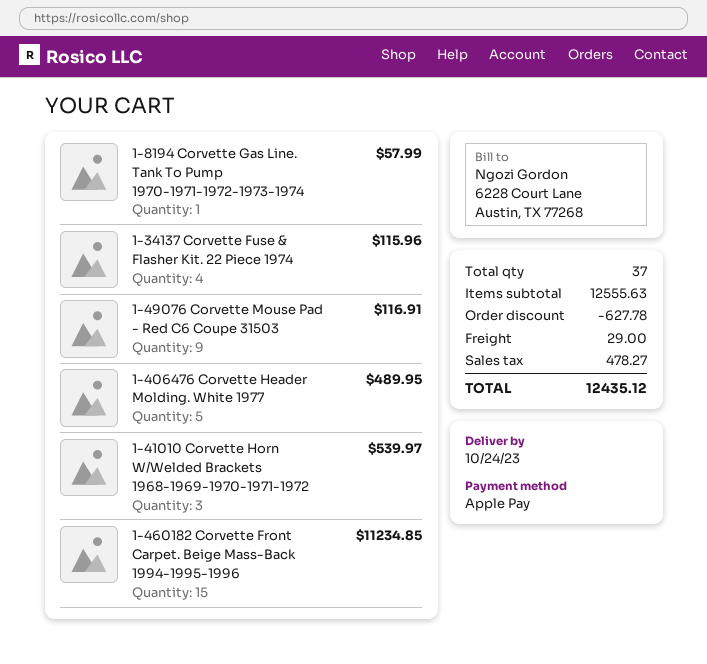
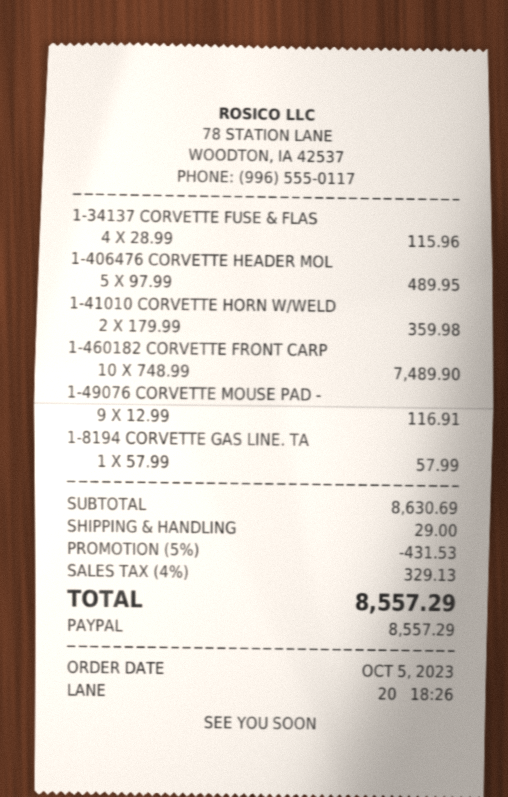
payment method: Apple Pay -> PayPal
1-41010 Corvette Horn W/Welded Brackets 1968-1969-1970-1971-1972: 3 for 539.97 -> 2 for 359.98
1-460182 Corvette Front Carpet. Beige Mass-Back 1994-1995-1996: 15 for 11234.85 -> 10 for 7489.90
subtotal: 12555.63 -> 8630.69
discount: 627.78 -> 431.53
tax: 478.27 -> 329.13
total: 12435.12 -> 8557.29

